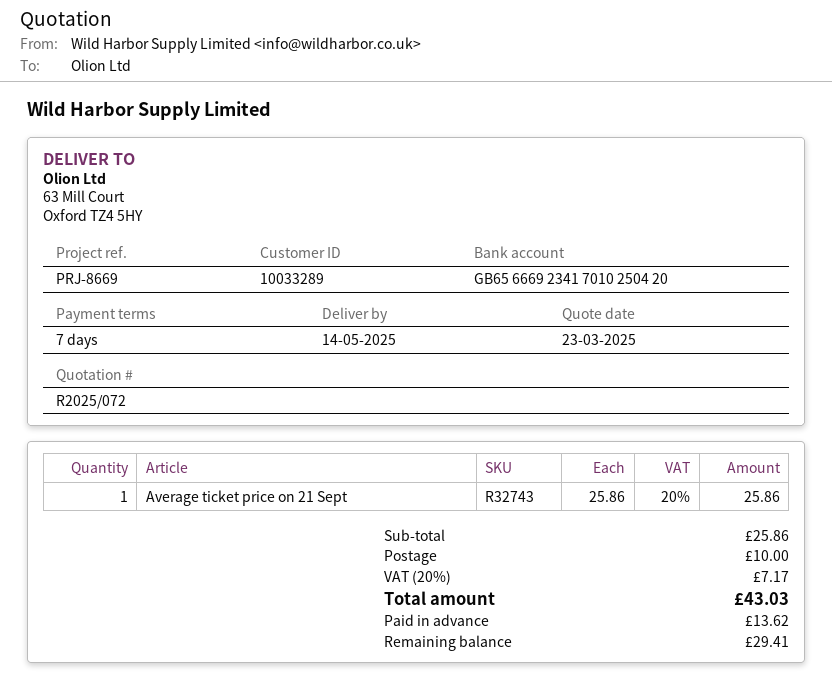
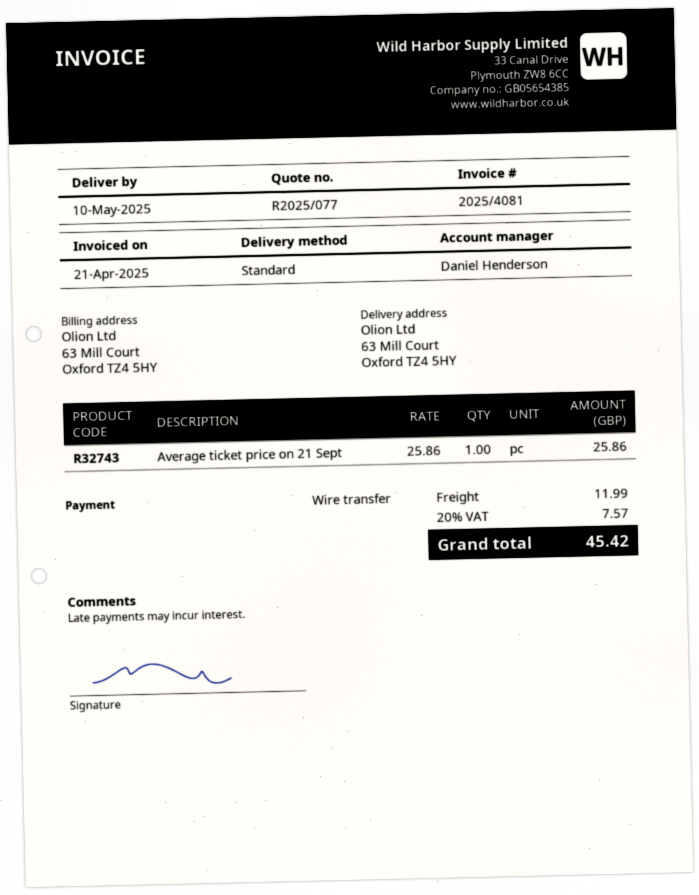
quote number: R2025/072 -> R2025/077
delivery date: 2025-05-14 -> 2025-05-10
shipping: 10.00 -> 11.99
tax: 20% = 7.17 -> 20% = 7.57
total: 43.03 -> 45.42

